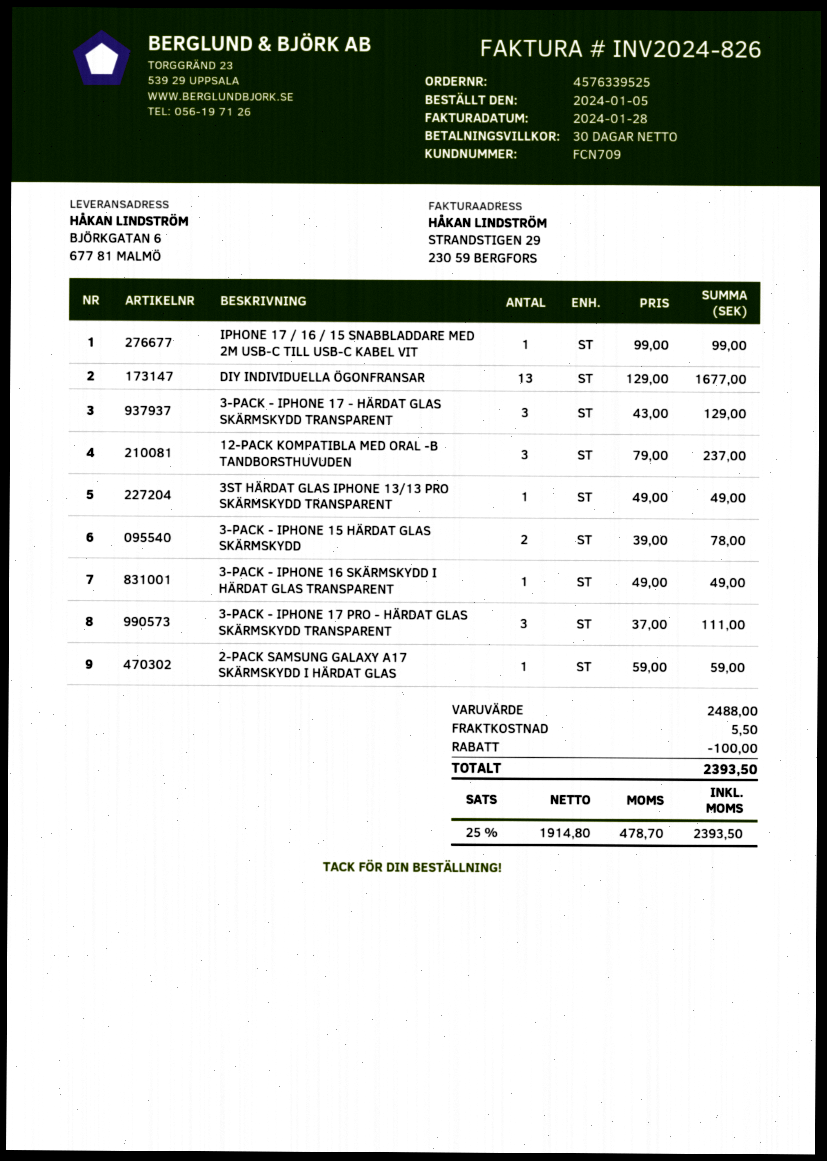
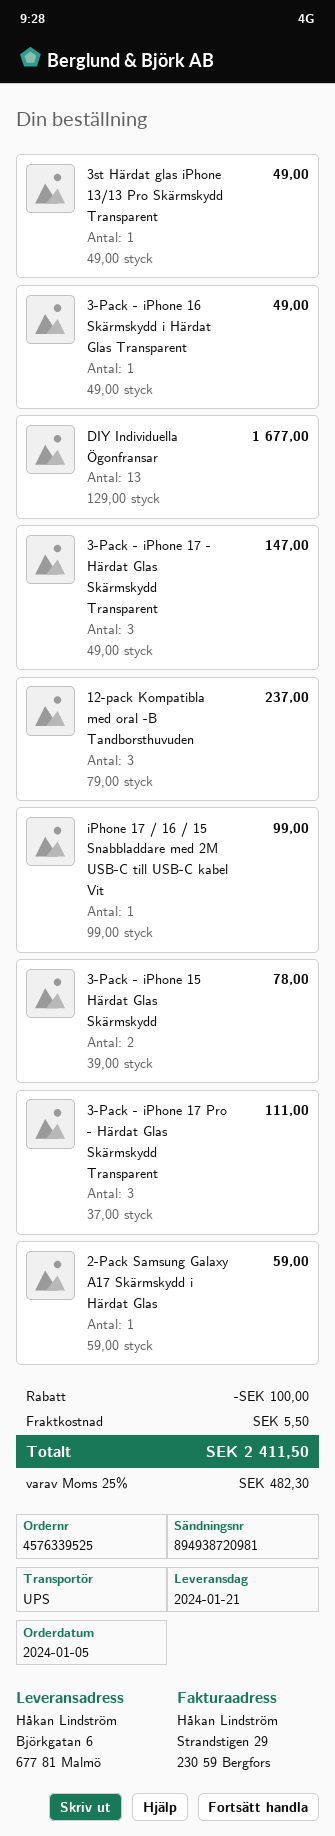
3-PACK - IPHONE 17 - HÄRDAT GLAS SKÄRMSKYDD TRANSPARENT: 3 x 43.00 = 129.00 -> 3 x 49.00 = 147.00
tax: 25% = 478.70 -> 25% = 482.30
total: 2393.50 -> 2411.50

